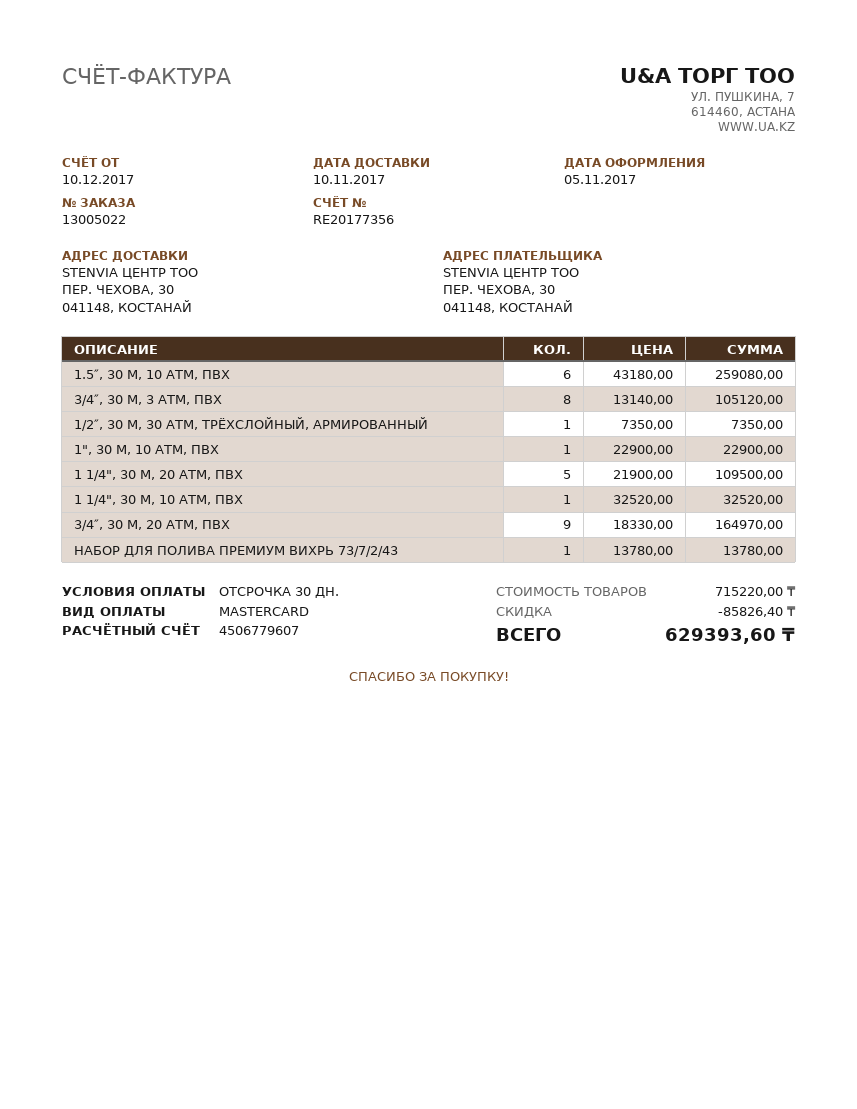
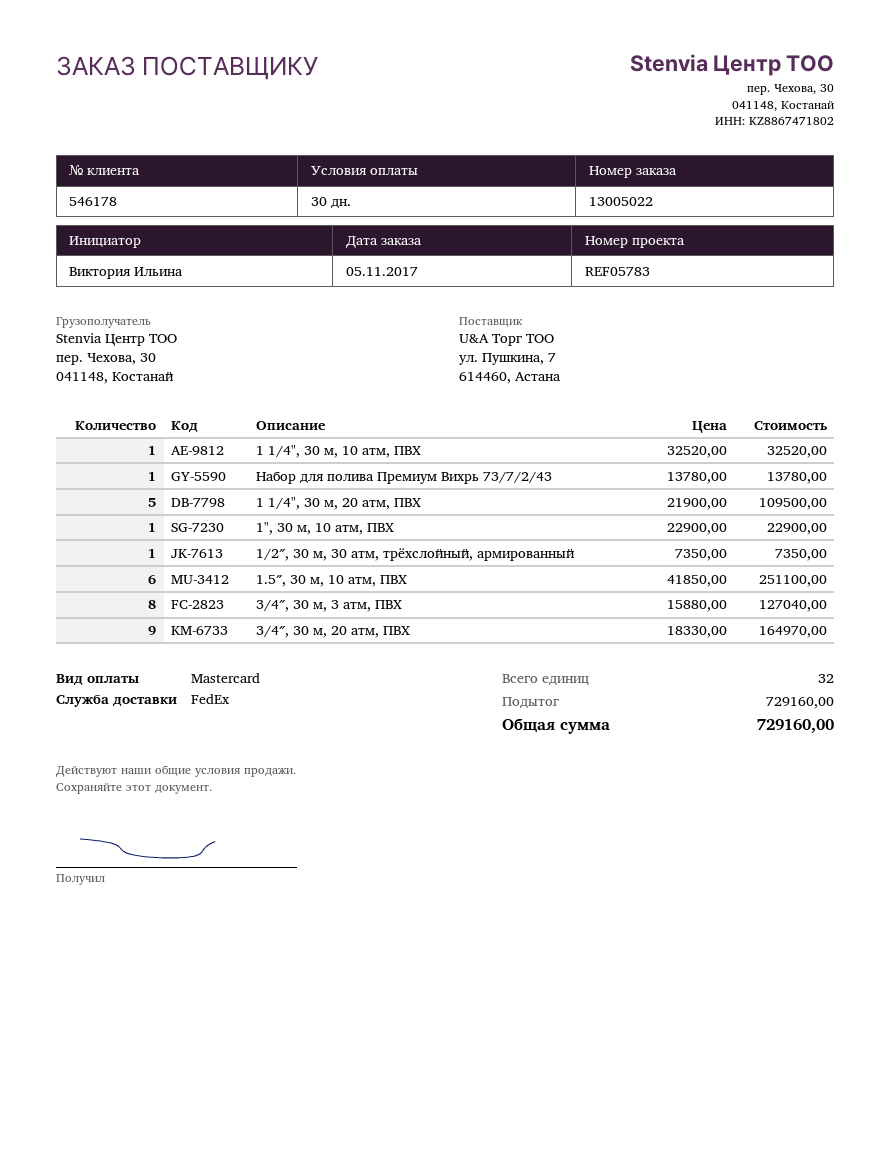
1.5″, 30 М, 10 АТМ, ПВХ: 6 x 43180.00 = 259080.00 -> 6 x 41850.00 = 251100.00
3/4″, 30 М, 3 АТМ, ПВХ: 8 x 13140.00 = 105120.00 -> 8 x 15880.00 = 127040.00
subtotal: 715220.00 -> 729160.00
discount: 85826.40 -> none
total: 629393.60 -> 729160.00

